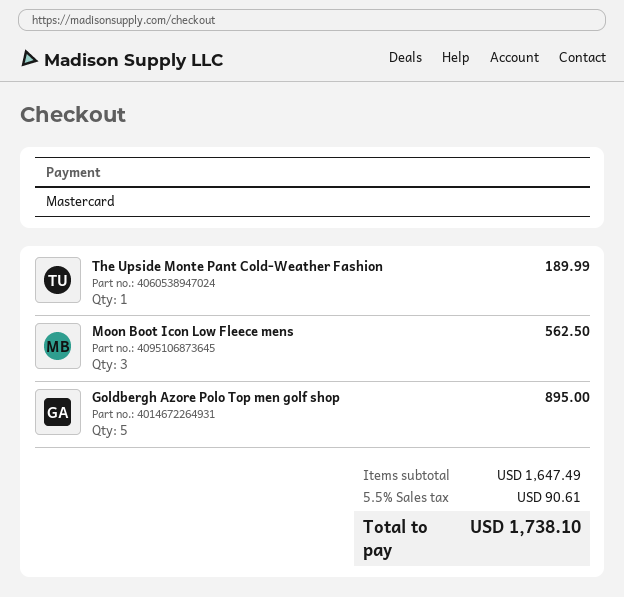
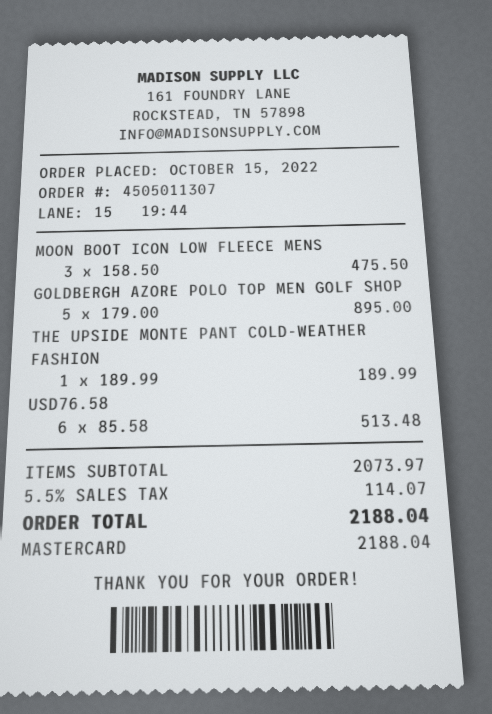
Moon Boot Icon Low Fleece mens: 3 for 562.50 -> 3 for 475.50
USD76.58: none -> 6 for 513.48
subtotal: 1647.49 -> 2073.97
tax: 5.5% = 90.61 -> 5.5% = 114.07
total: 1738.10 -> 2188.04

